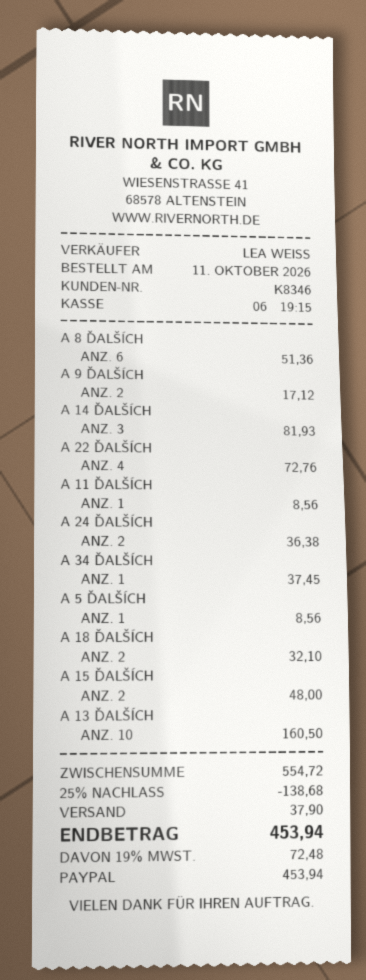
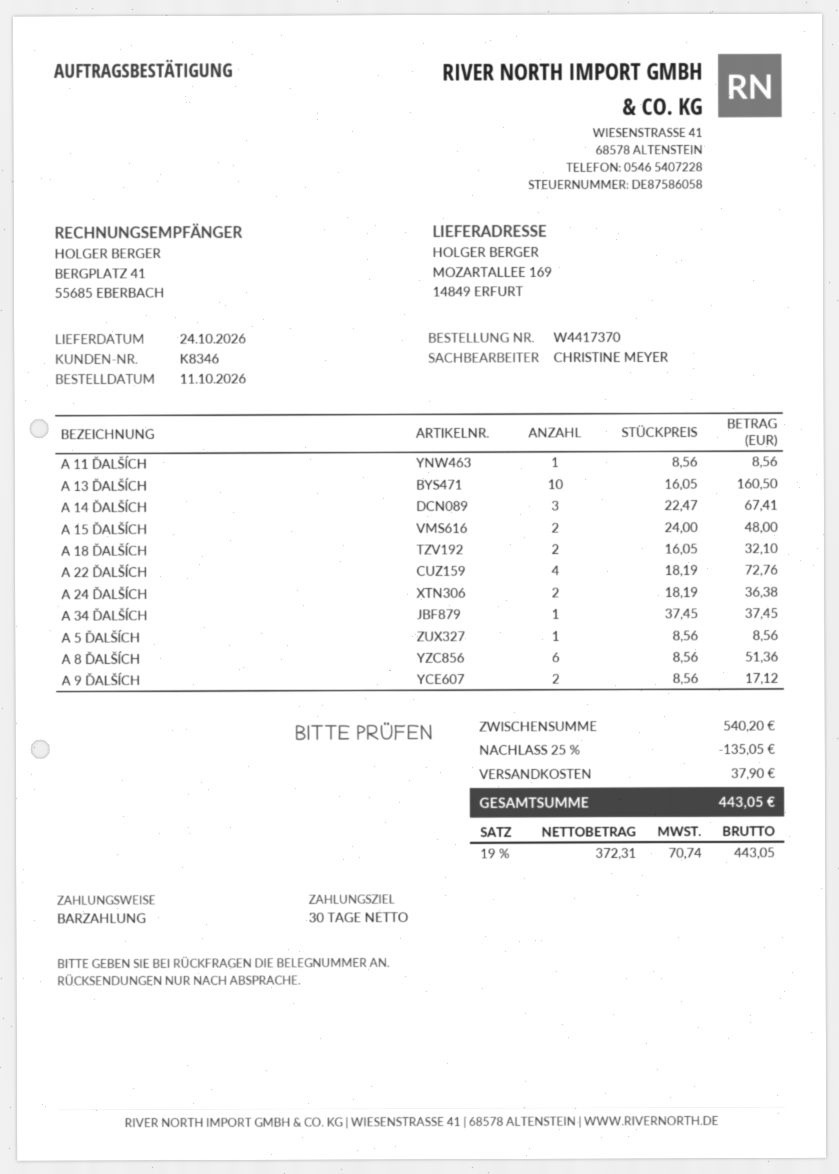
sales rep: LEA WEISS -> CHRISTINE MEYER
payment method: PayPal -> cash
A 14 ĎALŠÍCH: 3 for 81.93 -> 3 for 67.41
subtotal: 554.72 -> 540.20
discount: 25% = 138.68 -> 25% = 135.05
tax: 19% = 72.48 -> 19% = 70.74
total: 453.94 -> 443.05

